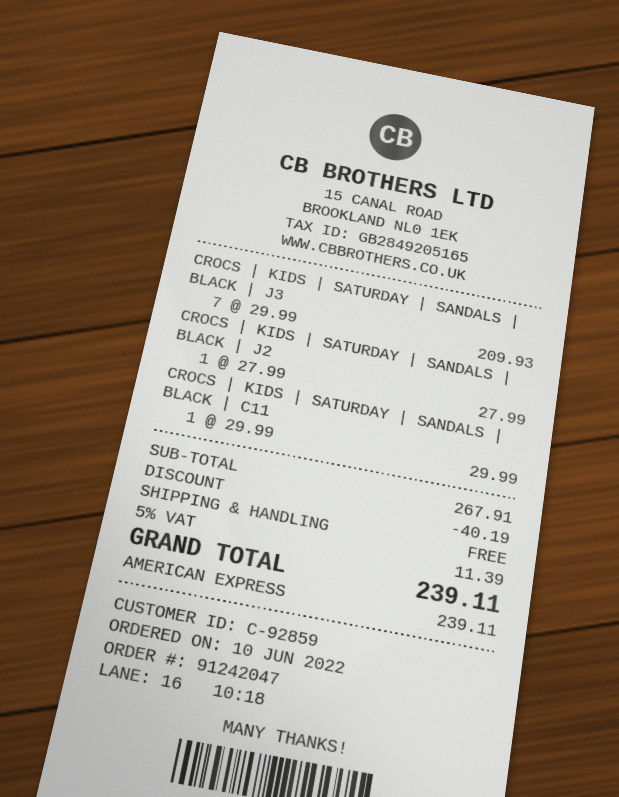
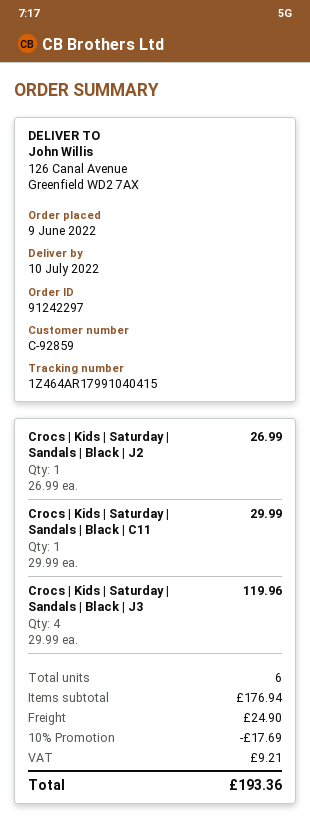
order number: 91242047 -> 91242297
order date: 2022-06-10 -> 2022-06-09
CROCS | KIDS | SATURDAY | SANDALS | BLACK | J3: 7 x 29.99 = 209.93 -> 4 x 29.99 = 119.96
CROCS | KIDS | SATURDAY | SANDALS | BLACK | J2: 1 x 27.99 = 27.99 -> 1 x 26.99 = 26.99
subtotal: 267.91 -> 176.94
discount: 40.19 -> 17.69
shipping: 0.00 -> 24.90
tax: 11.39 -> 9.21
total: 239.11 -> 193.36

